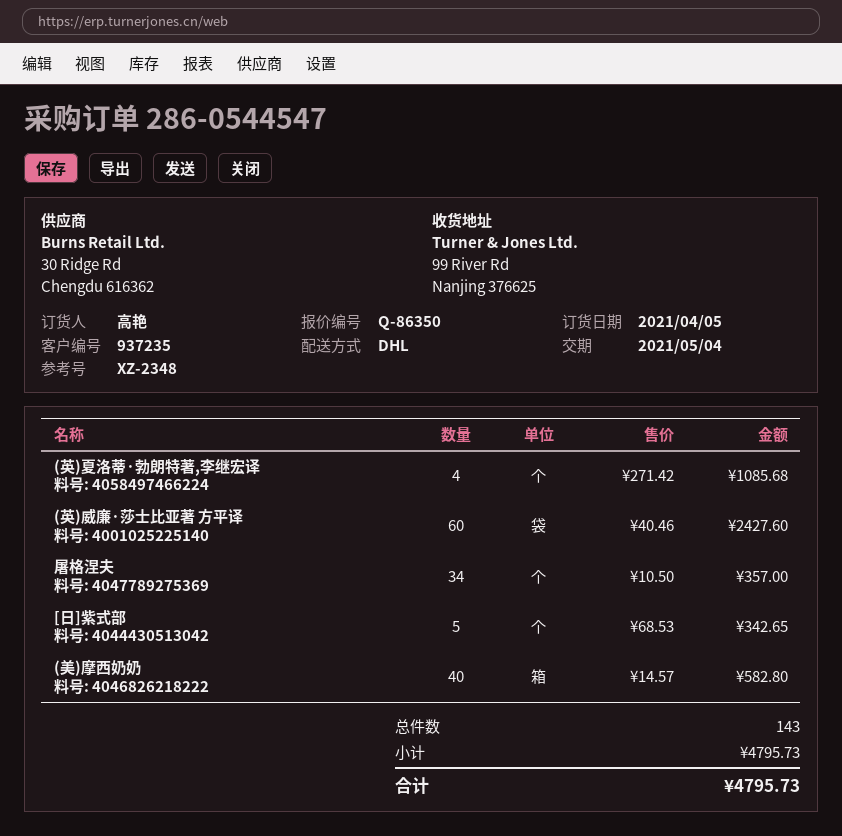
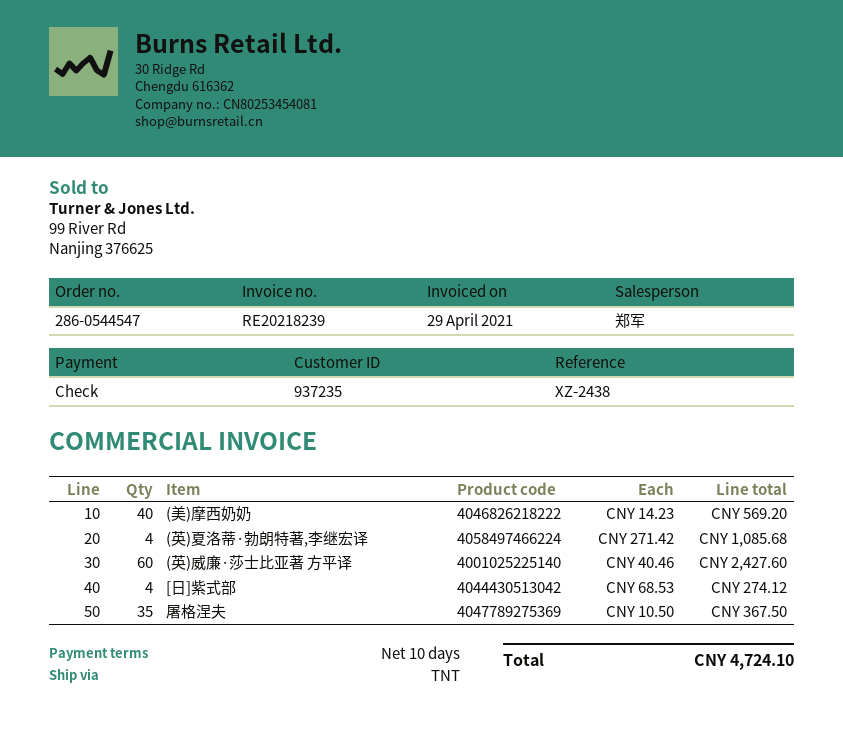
reference: XZ-2348 -> XZ-2438
shipping method: DHL -> TNT
屠格涅夫: 34 x 10.50 = 357.00 -> 35 x 10.50 = 367.50
[日]紫式部: 5 x 68.53 = 342.65 -> 4 x 68.53 = 274.12
(美)摩西奶奶: 40 x 14.57 = 582.80 -> 40 x 14.23 = 569.20
total: 4795.73 -> 4724.10

